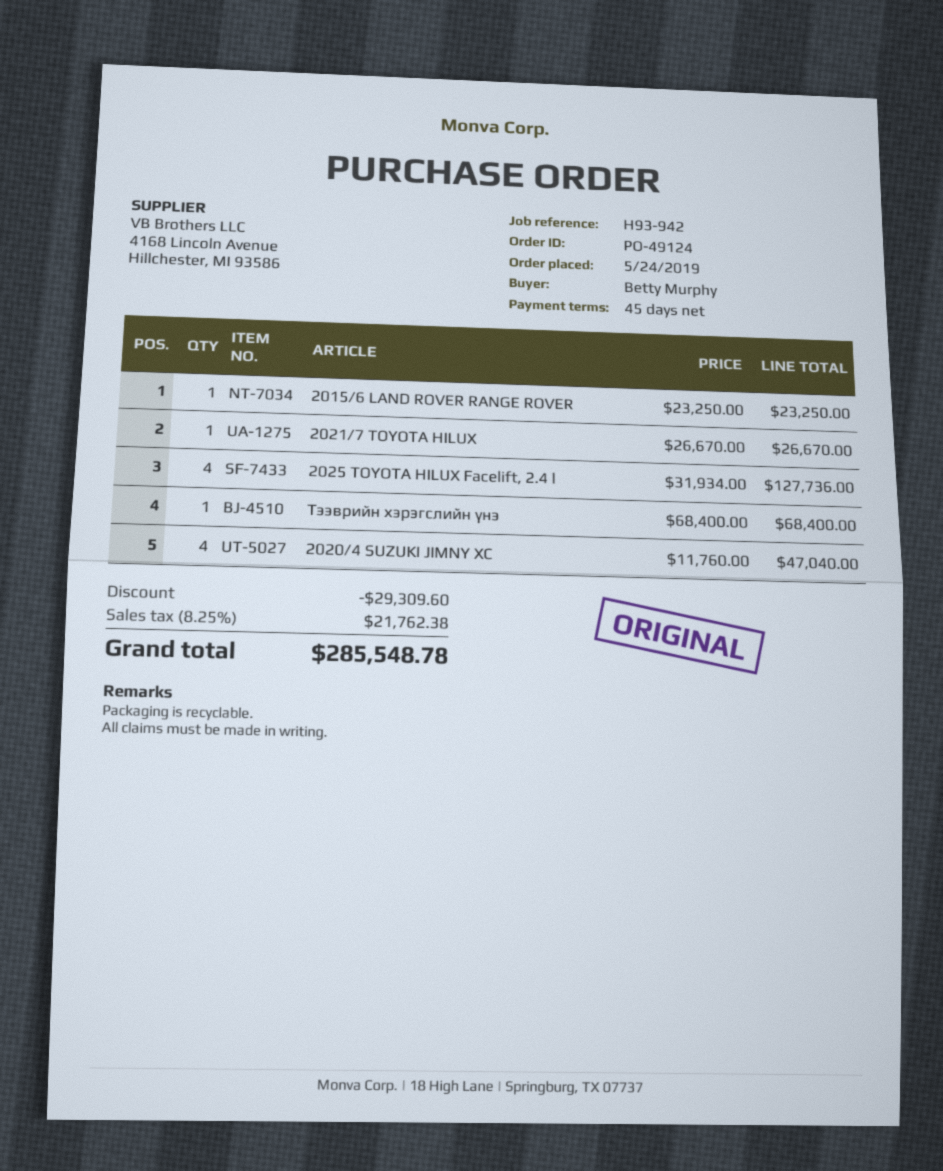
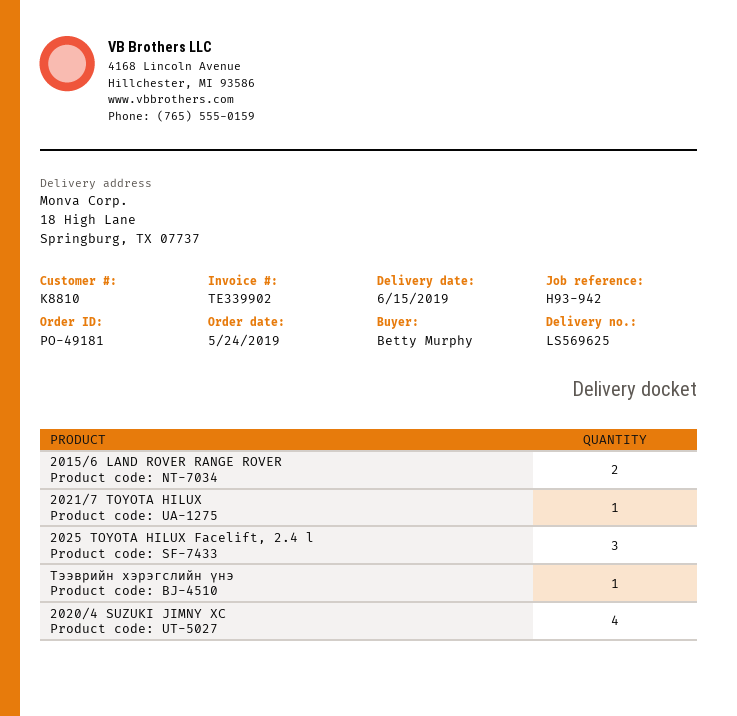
order number: PO-49124 -> PO-49181
2015/6 LAND ROVER RANGE ROVER: 1 -> 2
2025 TOYOTA HILUX Facelift, 2.4 l: 4 -> 3

